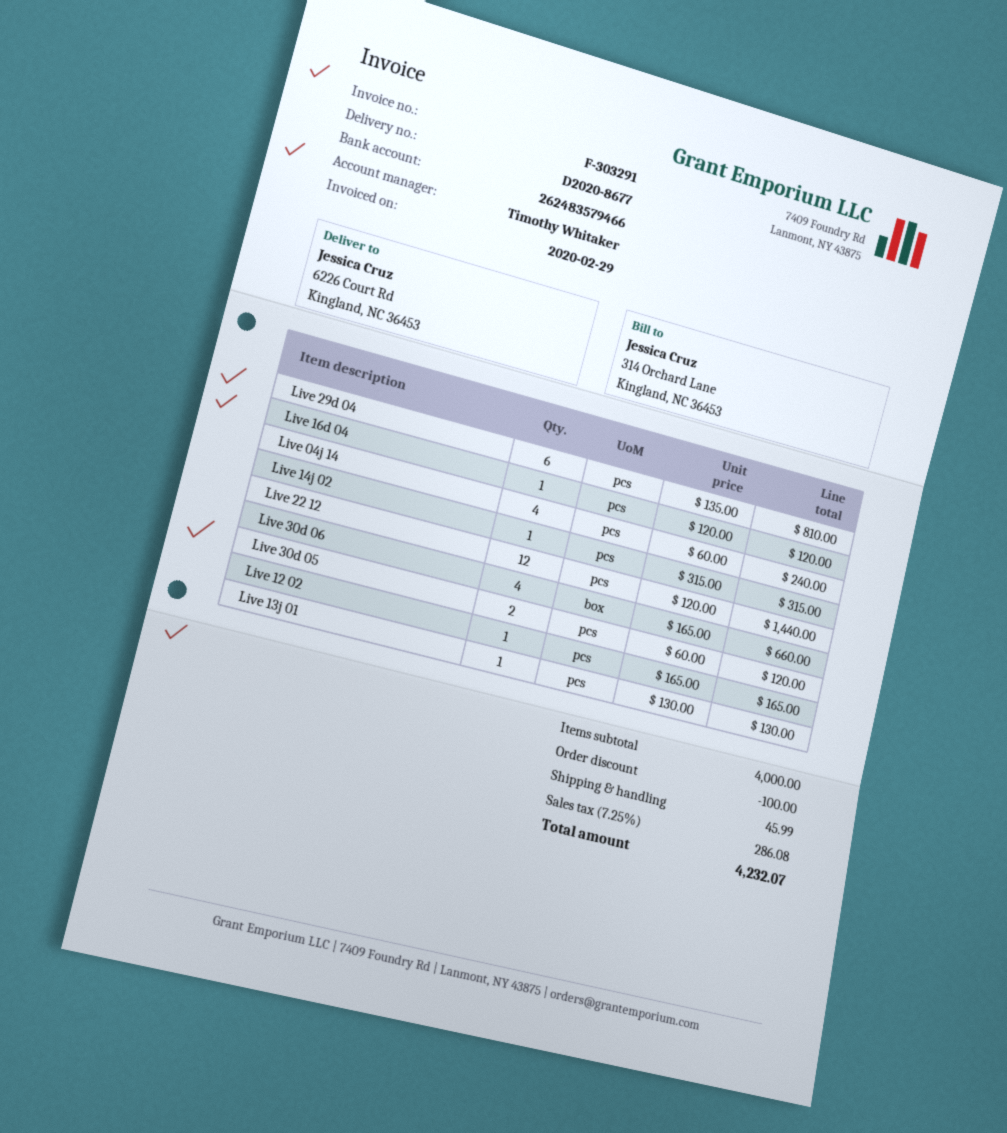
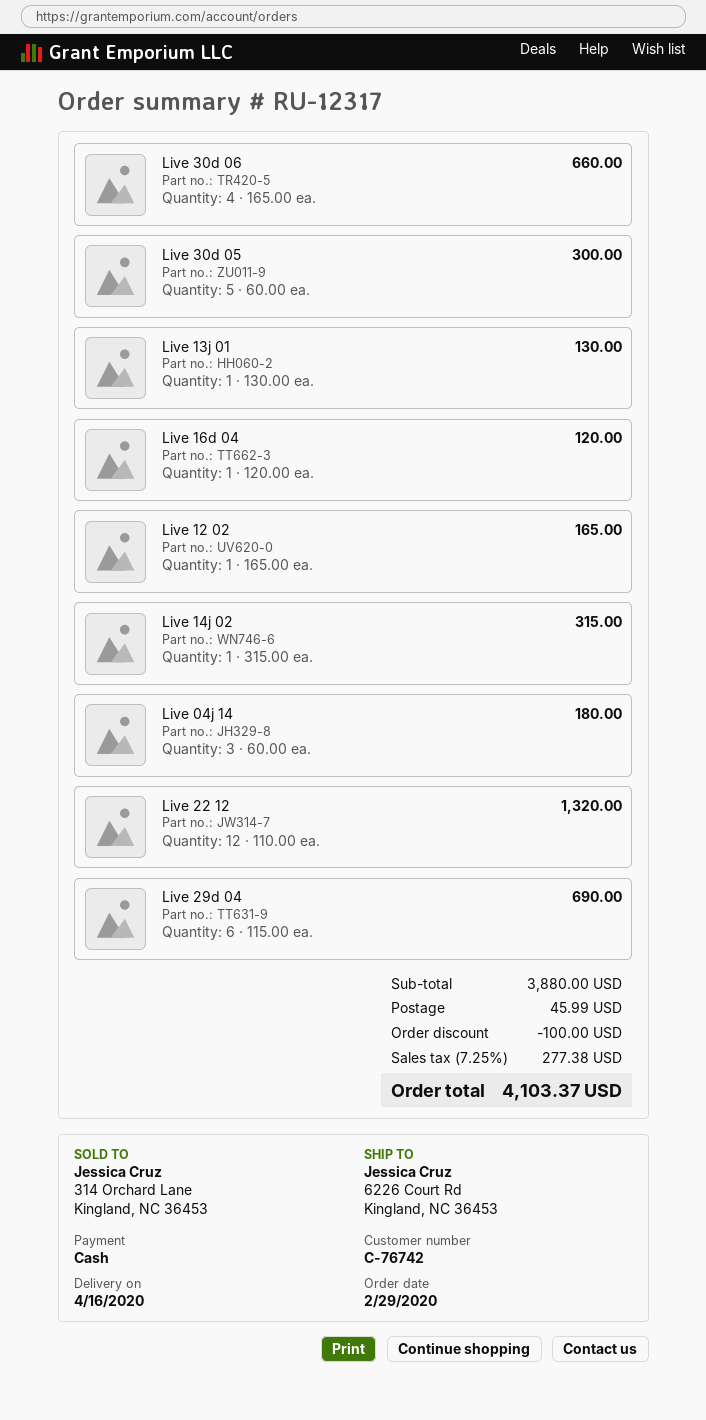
Live 29d 04: 6 x 135.00 = 810.00 -> 6 x 115.00 = 690.00
Live 04j 14: 4 x 60.00 = 240.00 -> 3 x 60.00 = 180.00
Live 22 12: 12 x 120.00 = 1440.00 -> 12 x 110.00 = 1320.00
Live 30d 05: 2 x 60.00 = 120.00 -> 5 x 60.00 = 300.00
subtotal: 4000.00 -> 3880.00
tax: 7.25% = 286.08 -> 7.25% = 277.38
total: 4232.07 -> 4103.37

